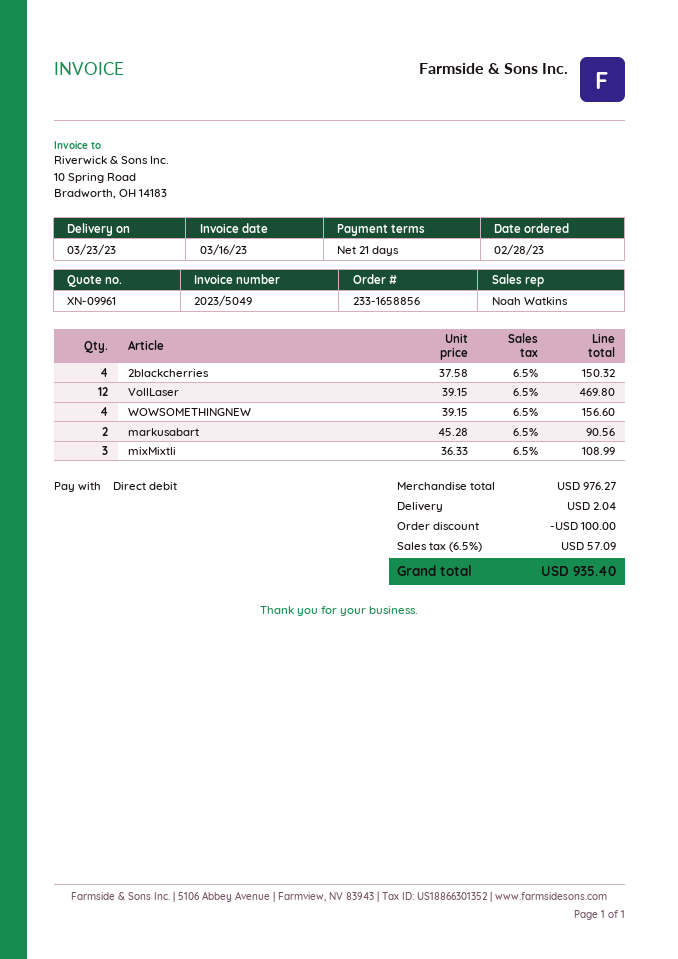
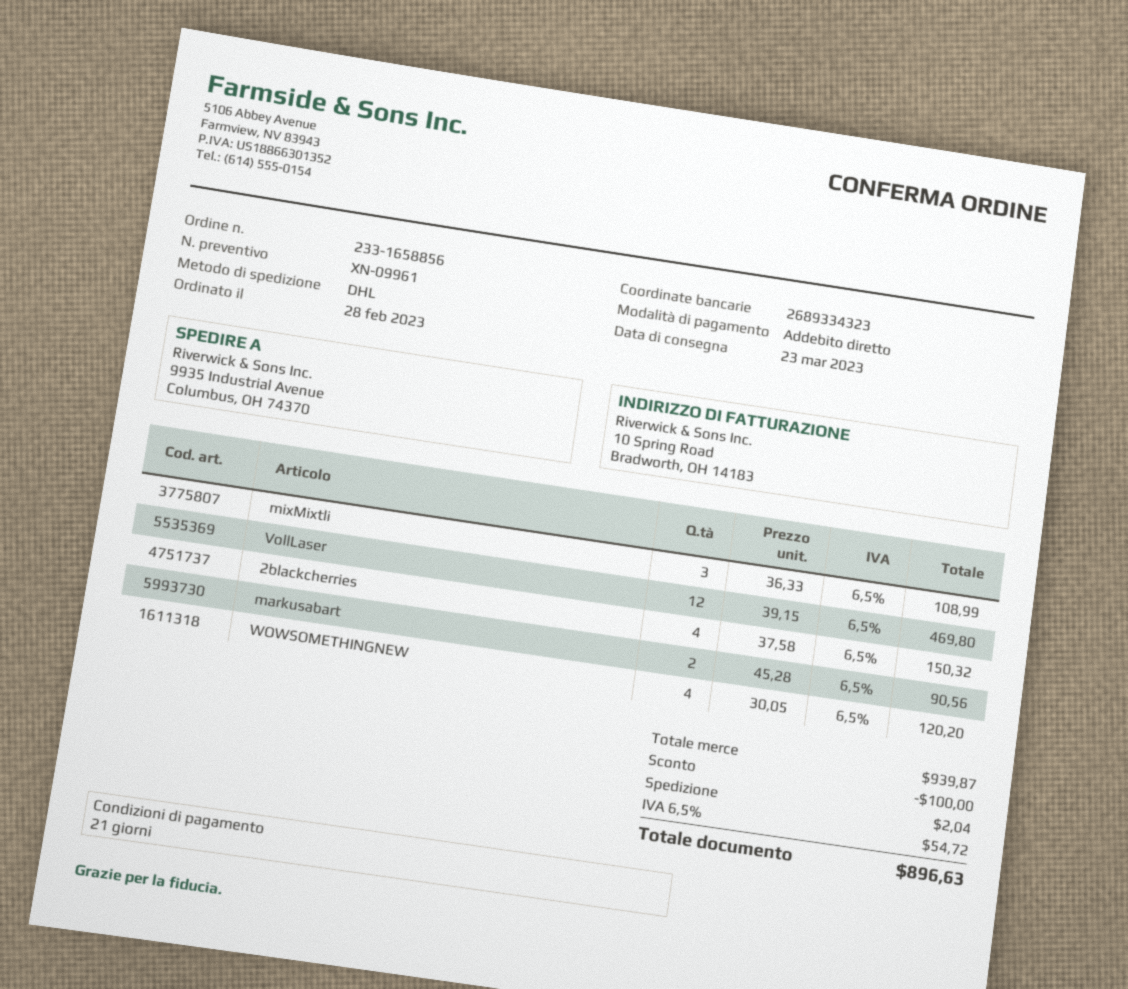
WOWSOMETHINGNEW: 4 x 39.15 = 156.60 -> 4 x 30.05 = 120.20
subtotal: 976.27 -> 939.87
tax: 6.5% = 57.09 -> 6.5% = 54.72
total: 935.40 -> 896.63

